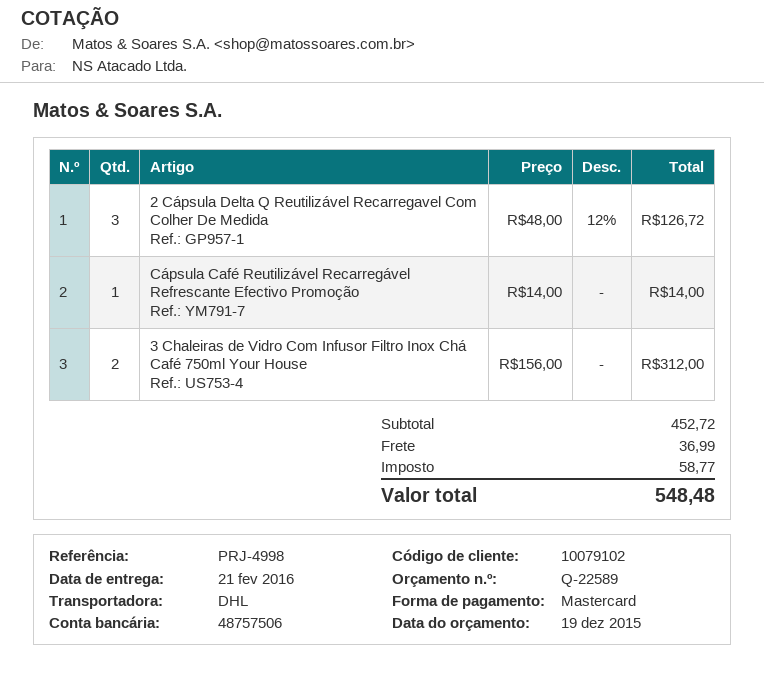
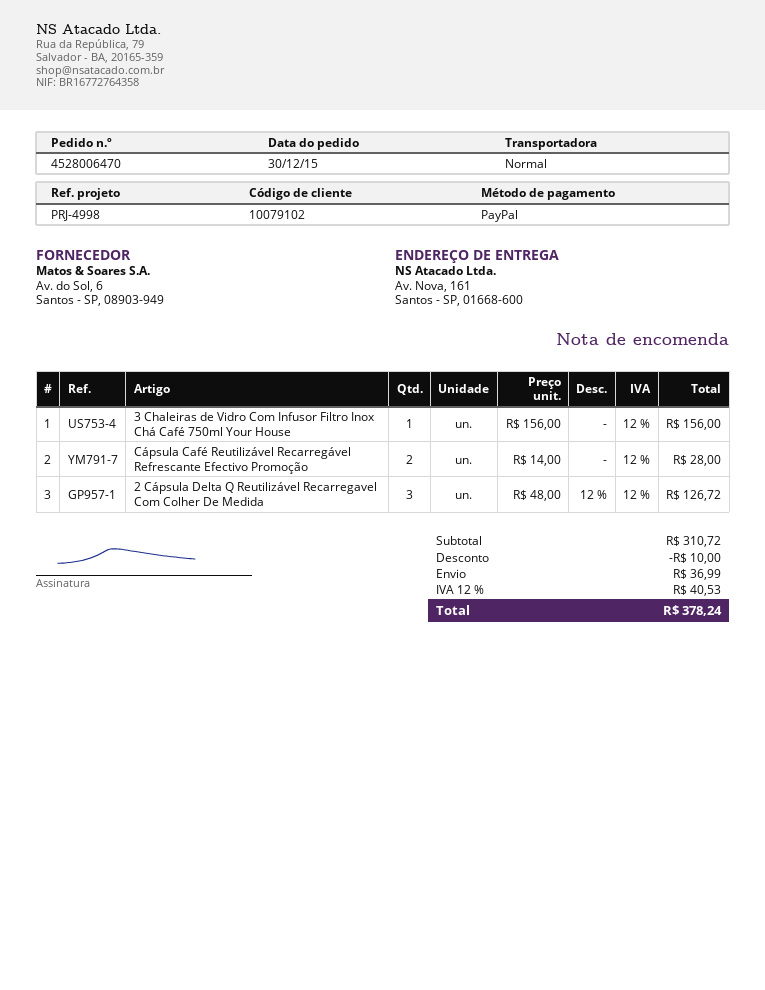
payment method: Mastercard -> PayPal
shipping method: DHL -> standard
Cápsula Café Reutilizável Recarregável Refrescante Efectivo Promoção: 1 x 14.00 = 14.00 -> 2 x 14.00 = 28.00
3 Chaleiras de Vidro Com Infusor Filtro Inox Chá Café 750ml Your House: 2 x 156.00 = 312.00 -> 1 x 156.00 = 156.00
subtotal: 452.72 -> 310.72
discount: none -> 10.00
tax: 58.77 -> 40.53
total: 548.48 -> 378.24

